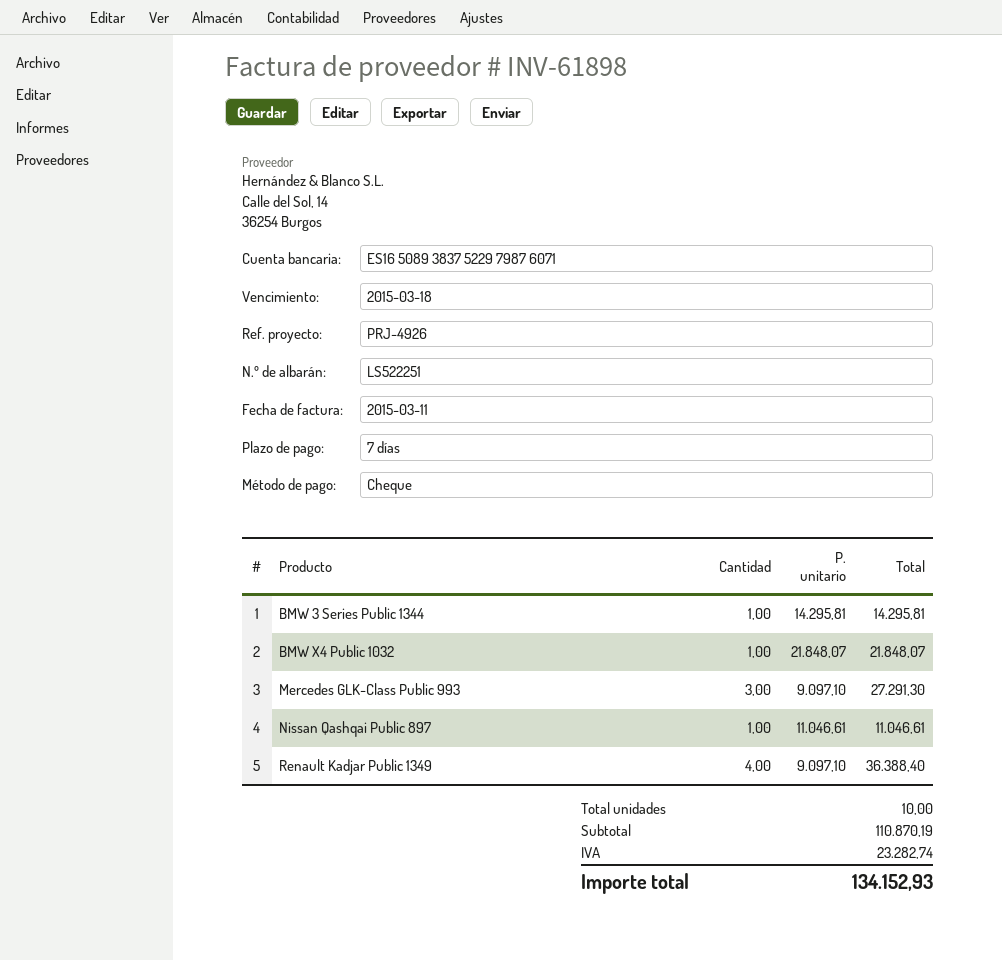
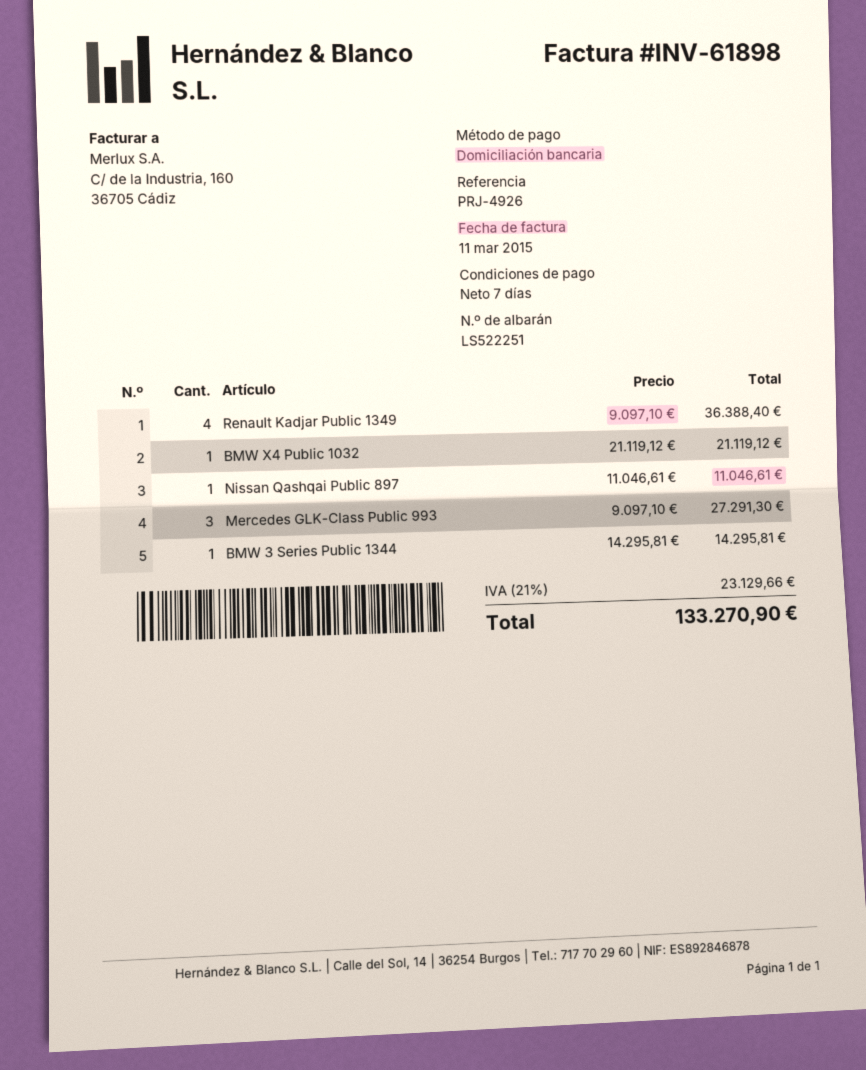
payment method: cheque -> direct debit
BMW X4 Public 1032: 1 x 21848.07 = 21848.07 -> 1 x 21119.12 = 21119.12
tax: 23282.74 -> 23129.66
total: 134152.93 -> 133270.90

